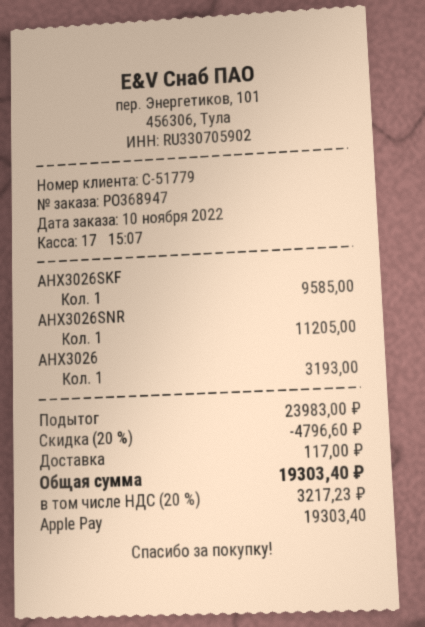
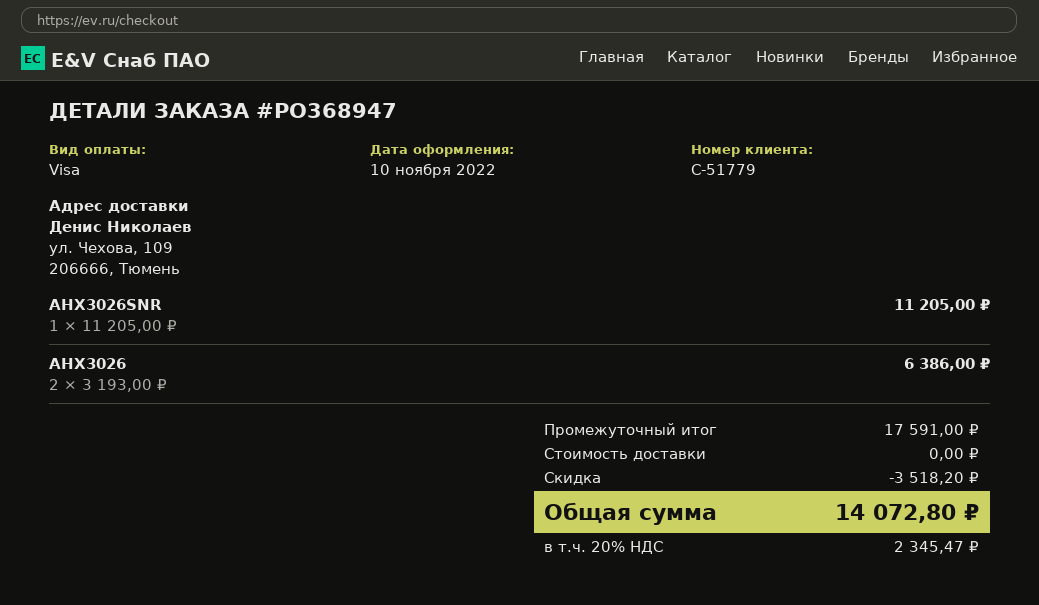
payment method: Apple Pay -> Visa
AHX3026SKF: 1 for 9585.00 -> none
AHX3026: 1 for 3193.00 -> 2 for 6386.00
subtotal: 23983.00 -> 17591.00
discount: 4796.60 -> 3518.20
shipping: 117.00 -> 0.00
tax: 20% = 3217.23 -> 20% = 2345.47
total: 19303.40 -> 14072.80

